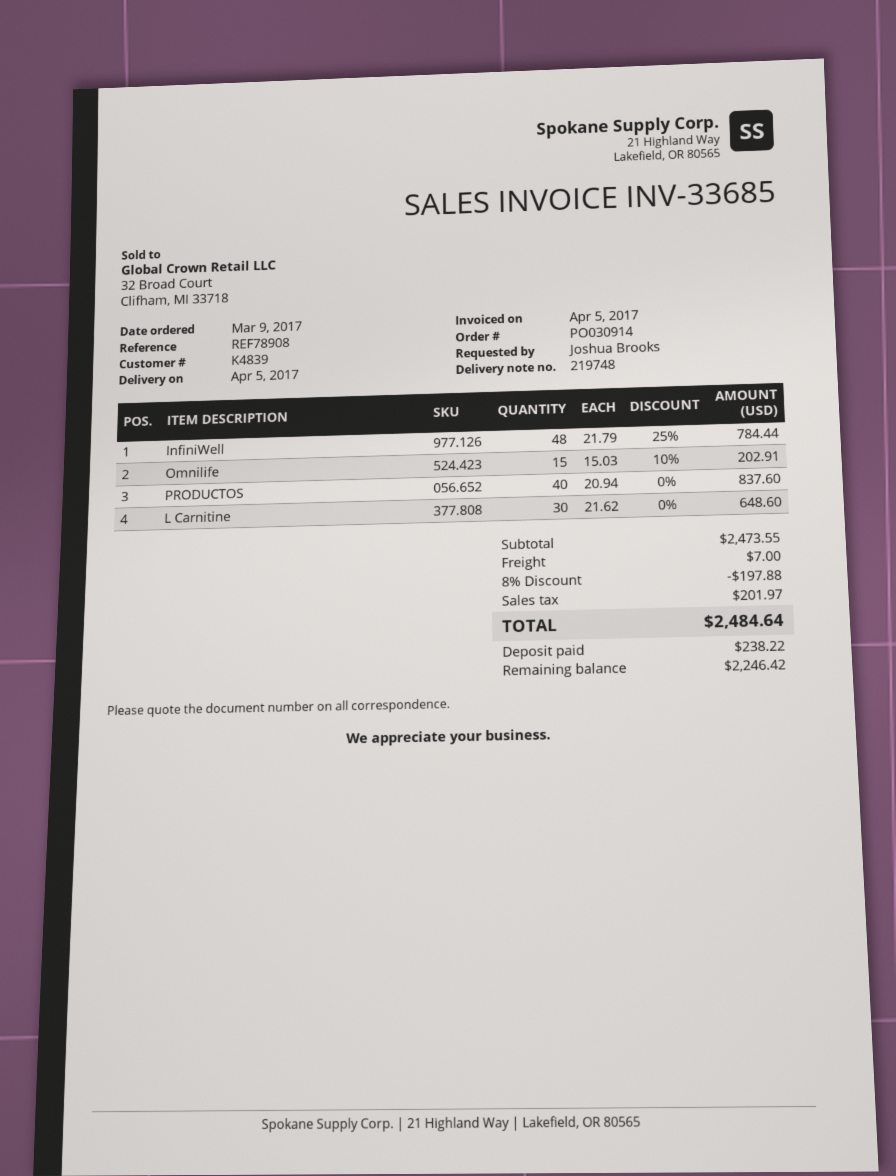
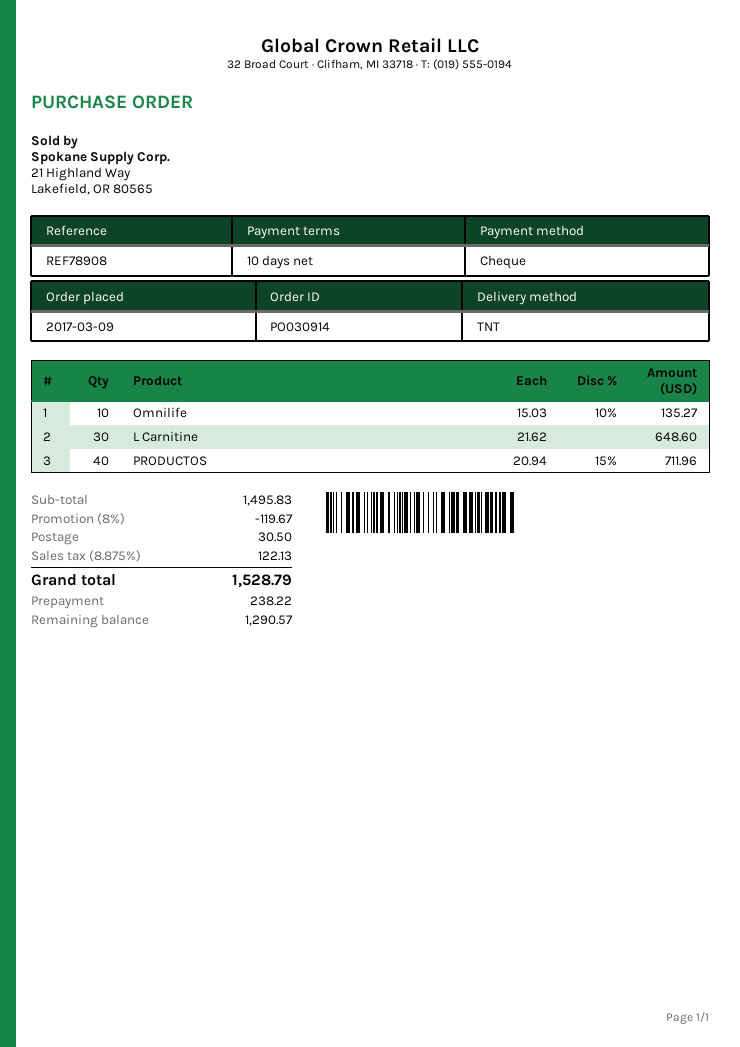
InfiniWell: 48 x 21.79 - 25% = 784.44 -> none
Omnilife: 15 x 15.03 - 10% = 202.91 -> 10 x 15.03 - 10% = 135.27
PRODUCTOS: 40 x 20.94 = 837.60 -> 40 x 20.94 - 15% = 711.96
subtotal: 2473.55 -> 1495.83
discount: 8% = 197.88 -> 8% = 119.67
shipping: 7.00 -> 30.50
tax: 201.97 -> 122.13
total: 2484.64 -> 1528.79
balance: 2246.42 -> 1290.57

